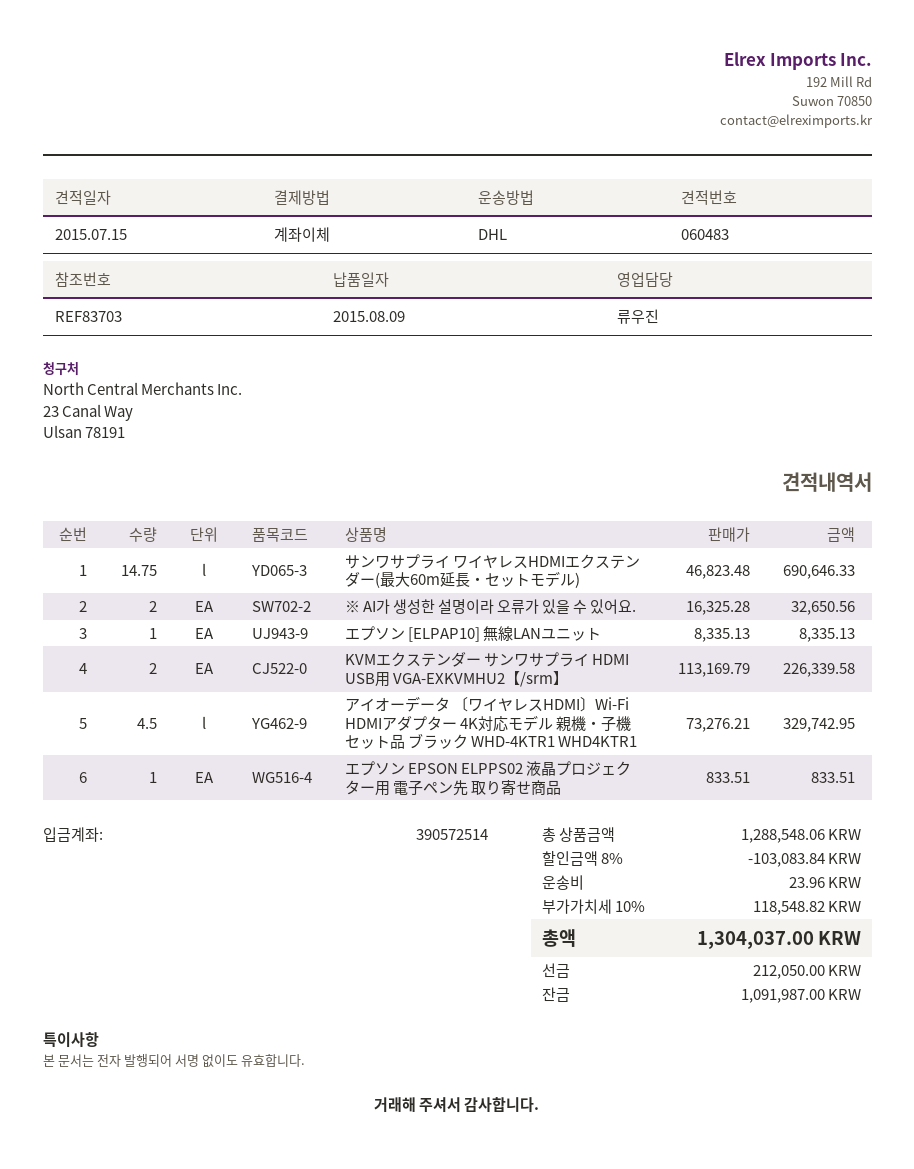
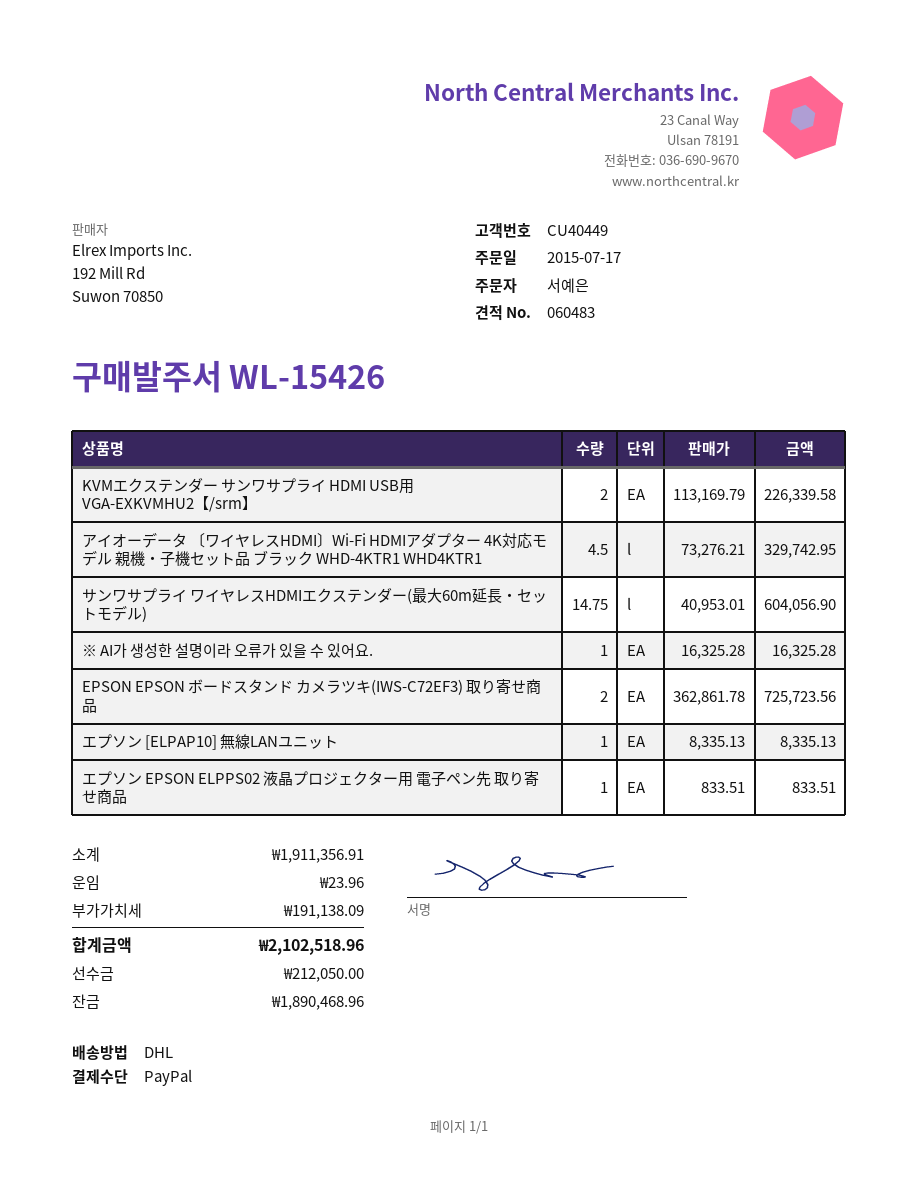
payment method: bank transfer -> PayPal
サンワサプライ ワイヤレスHDMIエクステンダー(最大60m延長・セットモデル): 14.75 x 46823.48 = 690646.33 -> 14.75 x 40953.01 = 604056.90
※ AI가 생성한 설명이라 오류가 있을 수 있어요.: 2 x 16325.28 = 32650.56 -> 1 x 16325.28 = 16325.28
EPSON EPSON ボードスタンド カメラツキ(IWS-C72EF3) 取り寄せ商品: none -> 2 x 362861.78 = 725723.56
subtotal: 1288548.06 -> 1911356.91
discount: 8% = 103083.84 -> none
tax: 118548.82 -> 191138.09
total: 1304037.00 -> 2102518.96
balance: 1091987.00 -> 1890468.96

